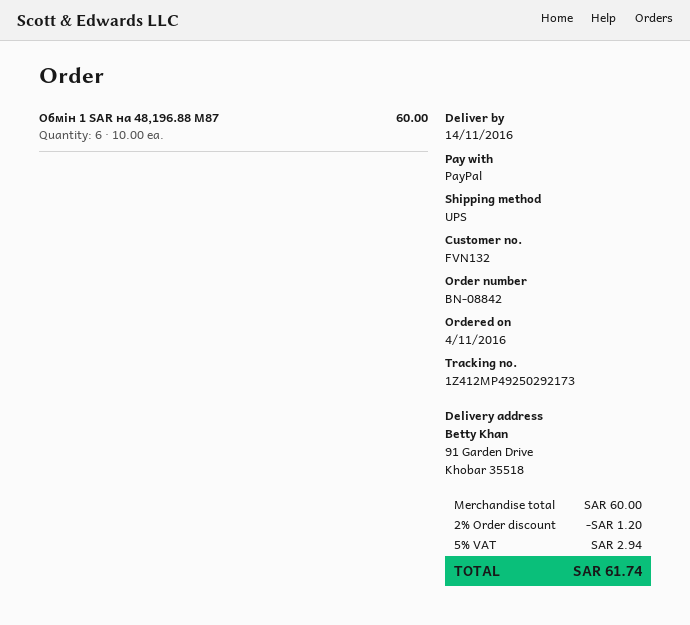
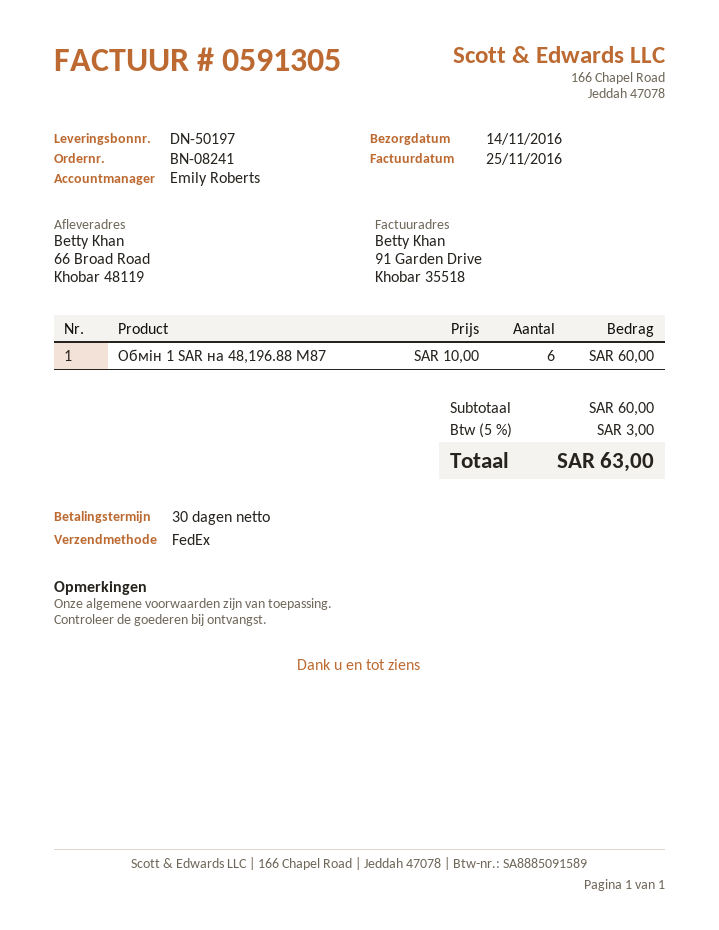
order number: BN-08842 -> BN-08241
shipping method: UPS -> FedEx
ship to: 91 Garden Drive, Khobar 35518 -> 66 Broad Road, Khobar 48119
discount: 2% = 1.20 -> none
tax: 5% = 2.94 -> 5% = 3.00
total: 61.74 -> 63.00

